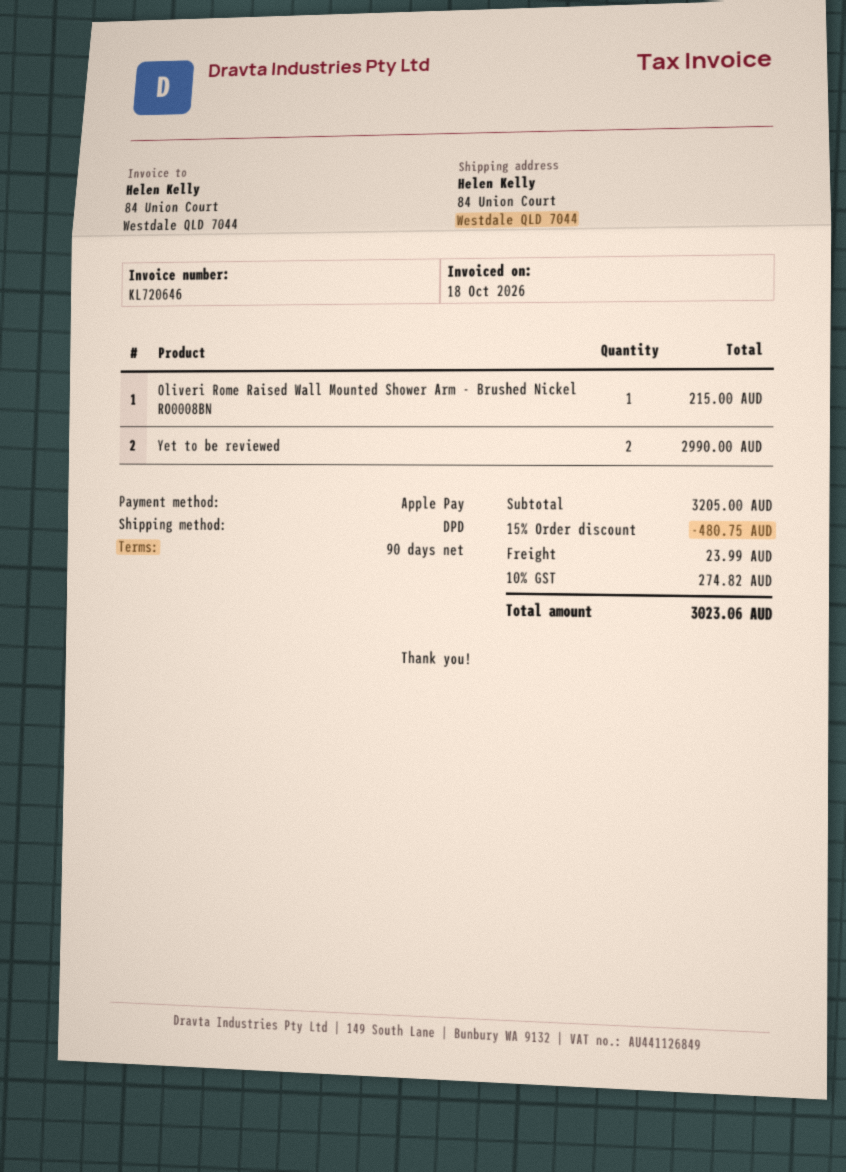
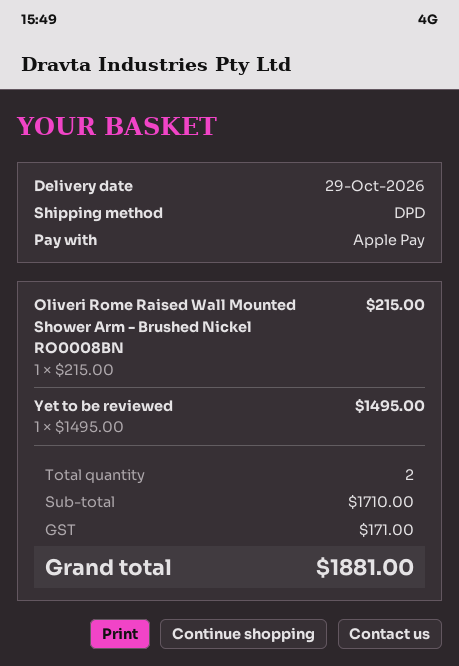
Yet to be reviewed: 2 for 2990.00 -> 1 for 1495.00
subtotal: 3205.00 -> 1710.00
discount: 15% = 480.75 -> none
shipping: 23.99 -> none
tax: 274.82 -> 171.00
total: 3023.06 -> 1881.00

